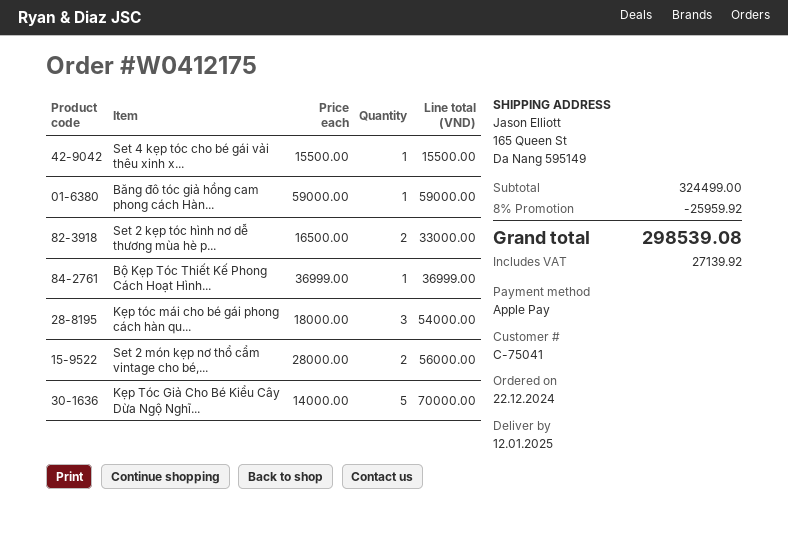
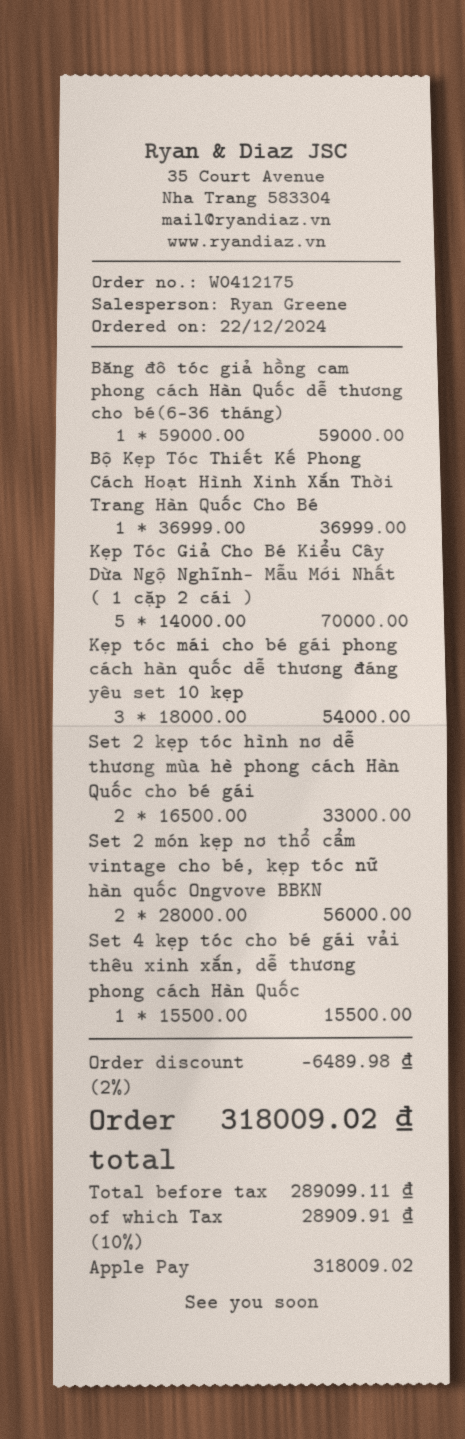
discount: 8% = 25959.92 -> 2% = 6489.98
tax: 27139.92 -> 28909.91
total: 298539.08 -> 318009.02

